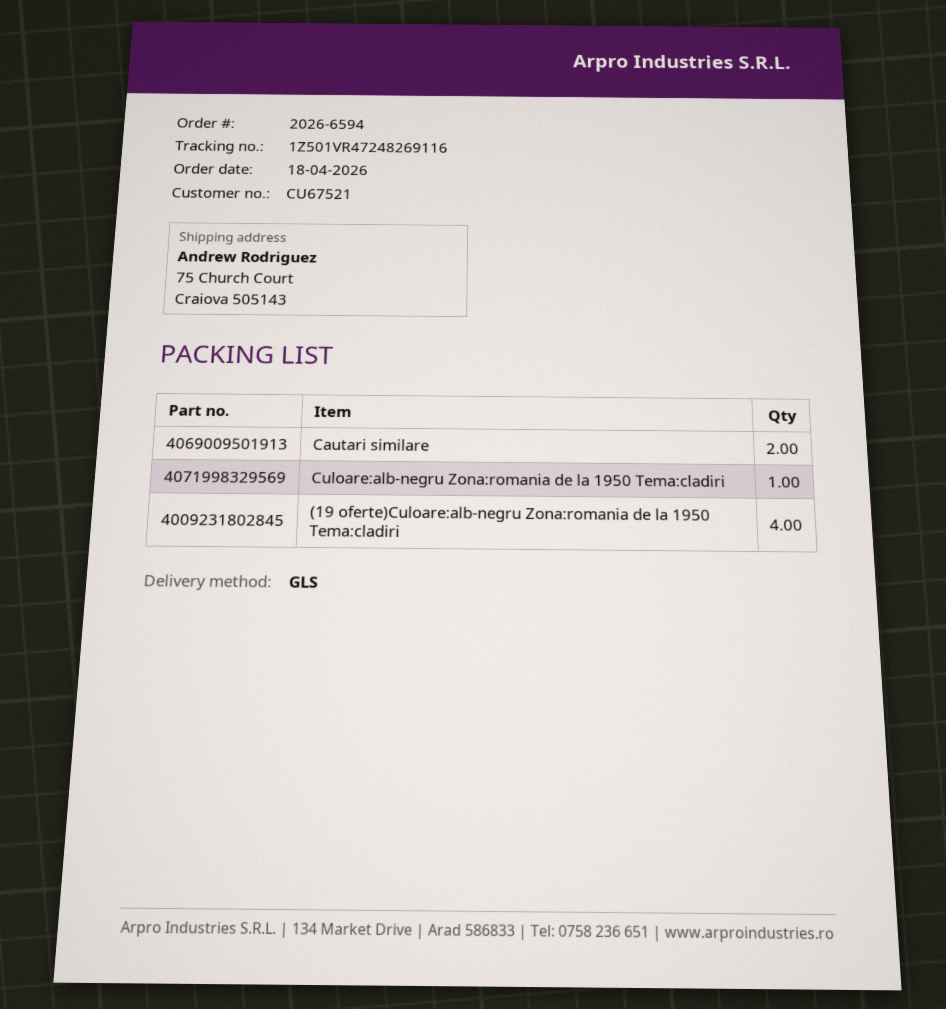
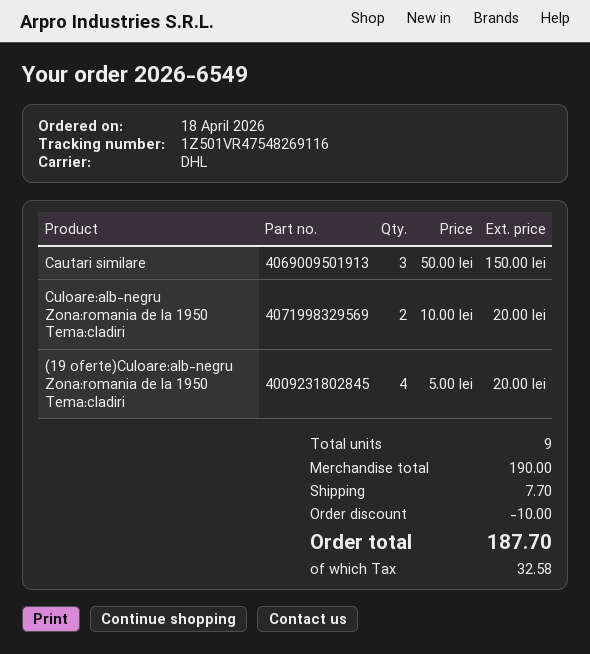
order number: 2026-6594 -> 2026-6549
shipping method: GLS -> DHL
tracking number: 1Z501VR47248269116 -> 1Z501VR47548269116
Cautari similare: 2 -> 3
Culoare:alb-negru Zona:romania de la 1950 Tema:cladiri: 1 -> 2

